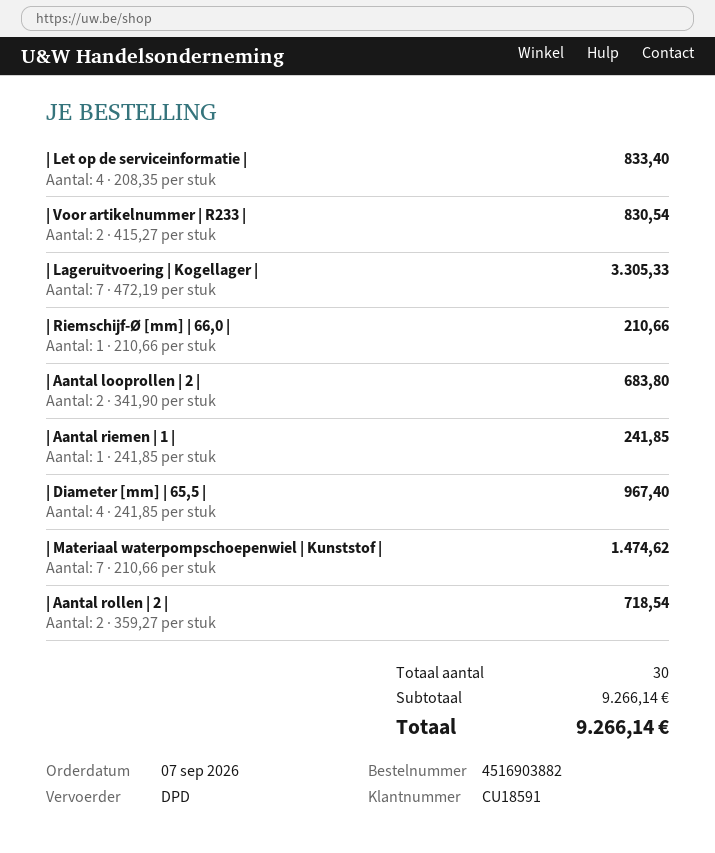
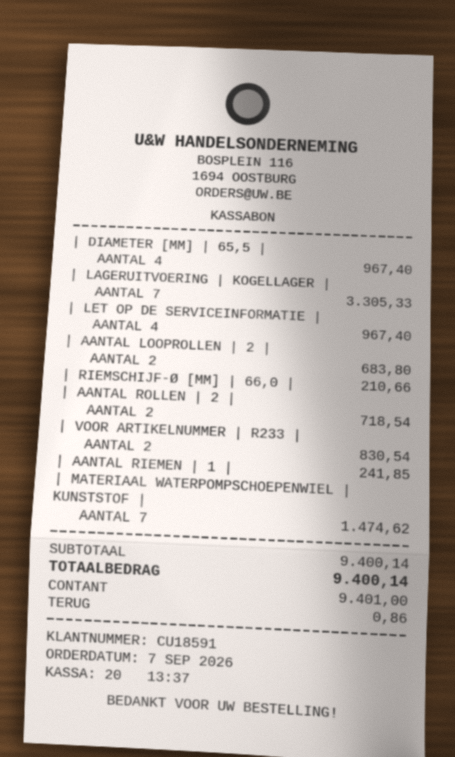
| Let op de serviceinformatie |: 4 for 833.40 -> 4 for 967.40
subtotal: 9266.14 -> 9400.14
total: 9266.14 -> 9400.14

